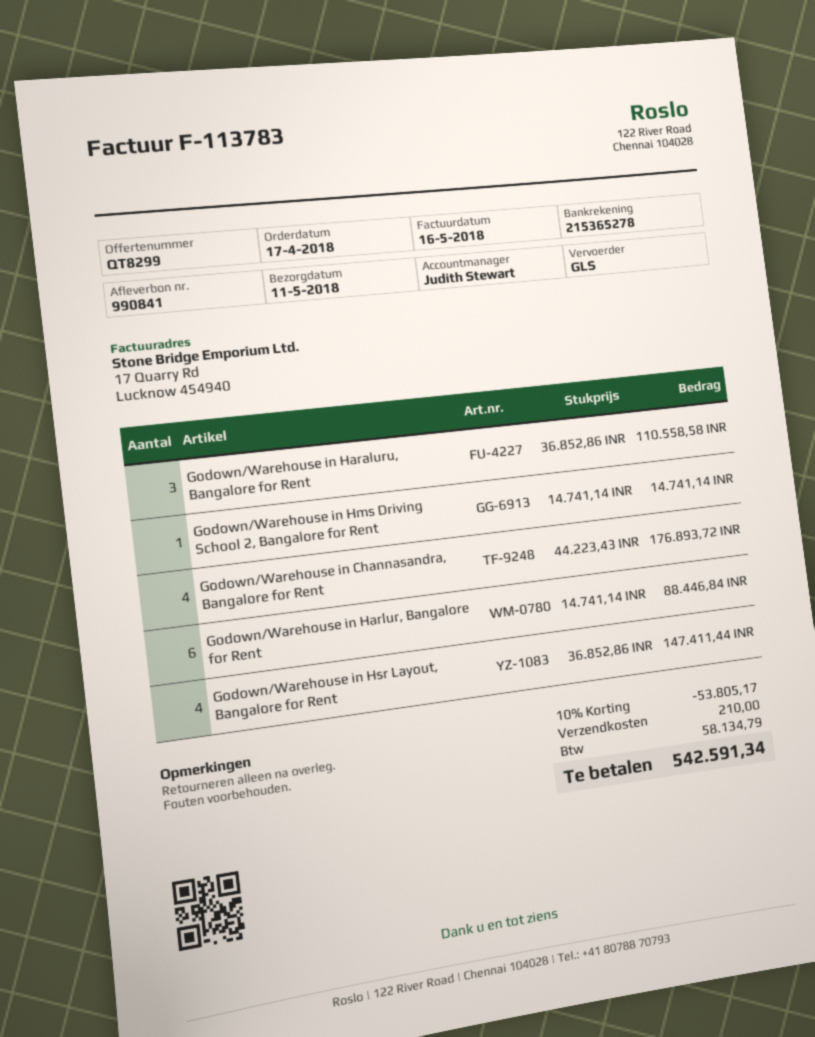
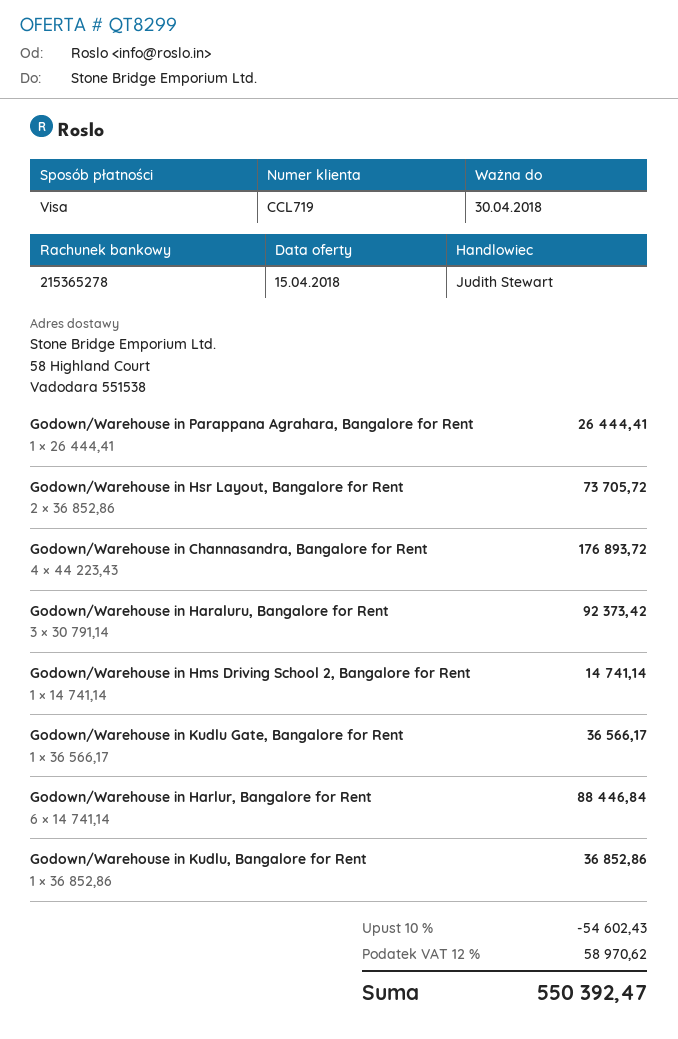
Godown/Warehouse in Haraluru, Bangalore for Rent: 3 x 36852.86 = 110558.58 -> 3 x 30791.14 = 92373.42
Godown/Warehouse in Hsr Layout, Bangalore for Rent: 4 x 36852.86 = 147411.44 -> 2 x 36852.86 = 73705.72
Godown/Warehouse in Parappana Agrahara, Bangalore for Rent: none -> 1 x 26444.41 = 26444.41
Godown/Warehouse in Kudlu Gate, Bangalore for Rent: none -> 1 x 36566.17 = 36566.17
Godown/Warehouse in Kudlu, Bangalore for Rent: none -> 1 x 36852.86 = 36852.86
discount: 10% = 53805.17 -> 10% = 54602.43
shipping: 210.00 -> none
tax: 58134.79 -> 58970.62
total: 542591.34 -> 550392.47

